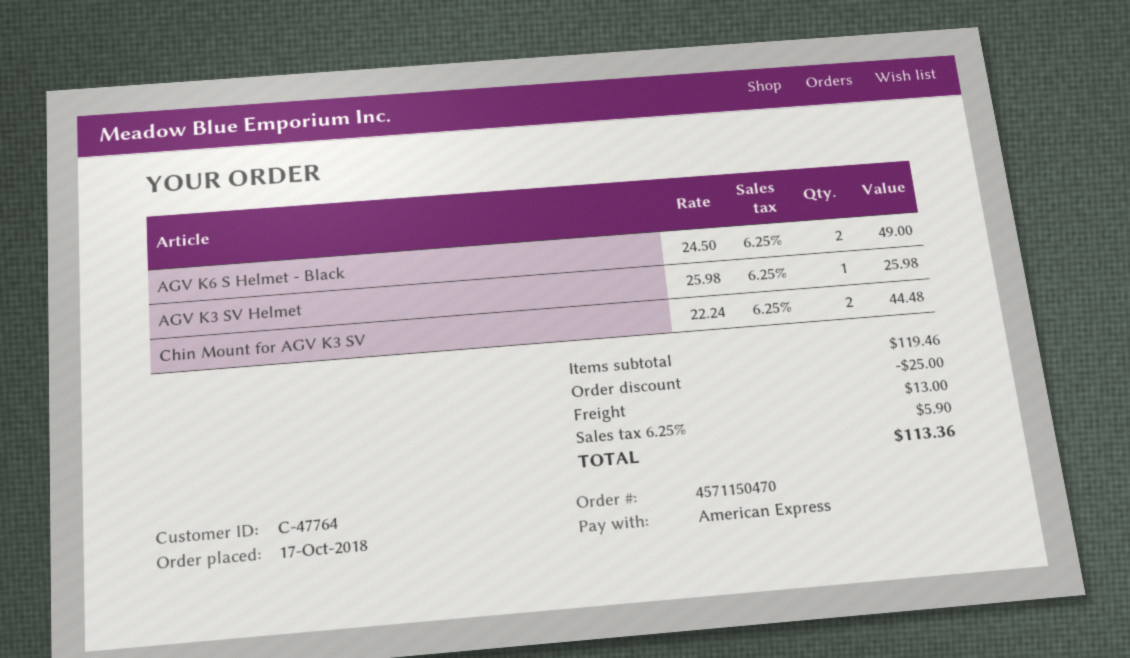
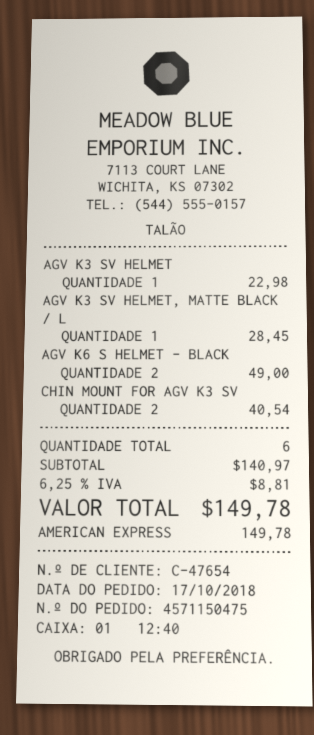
order number: 4571150470 -> 4571150475
customer number: C-47764 -> C-47654
AGV K3 SV Helmet: 1 for 25.98 -> 1 for 22.98
Chin Mount for AGV K3 SV: 2 for 44.48 -> 2 for 40.54
AGV K3 SV HELMET, MATTE BLACK / L: none -> 1 for 28.45
subtotal: 119.46 -> 140.97
discount: 25.00 -> none
shipping: 13.00 -> none
tax: 6.25% = 5.90 -> 6.25% = 8.81
total: 113.36 -> 149.78

